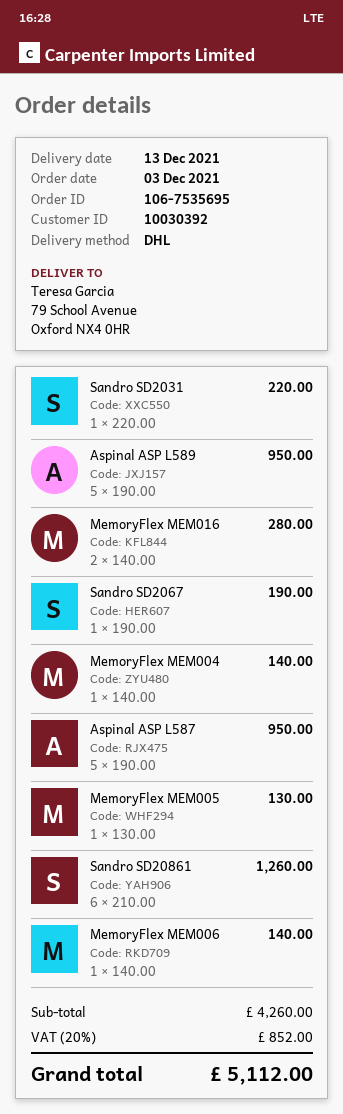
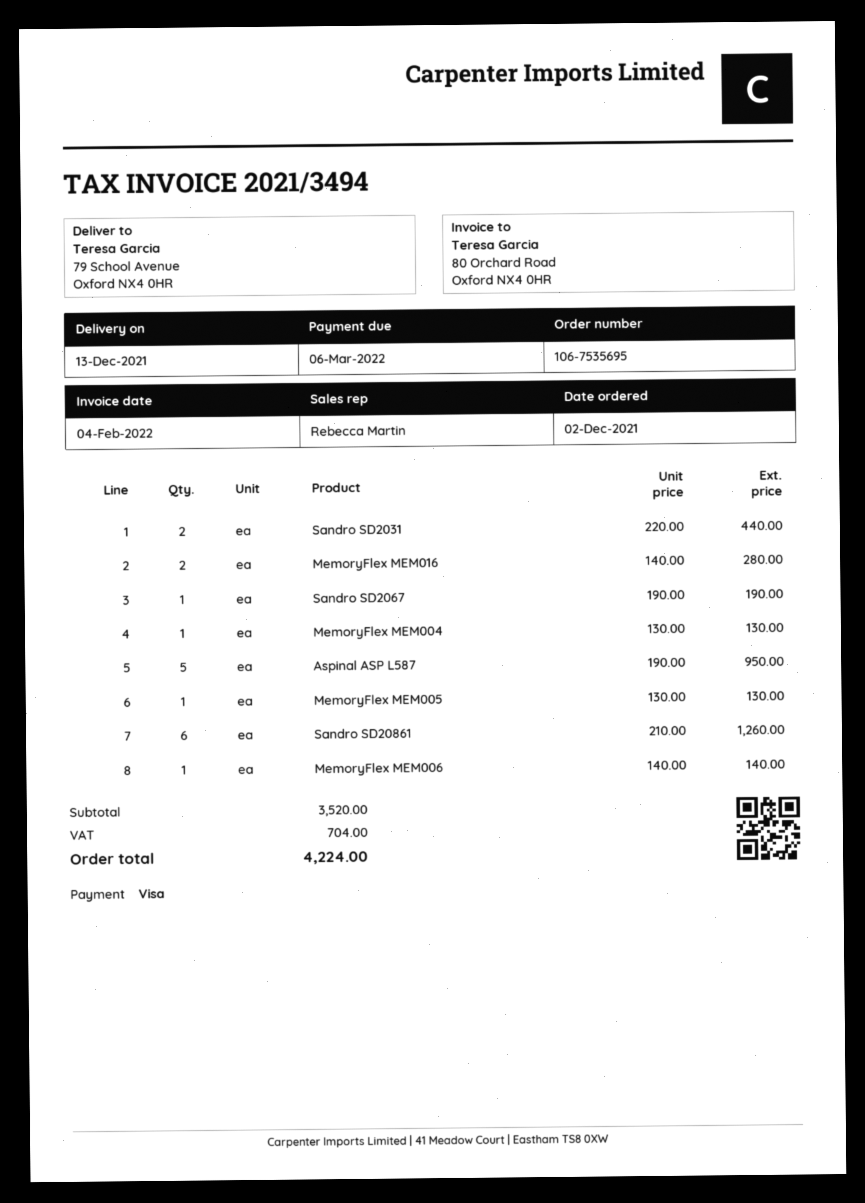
order date: 2021-12-03 -> 2021-12-02
Sandro SD2031: 1 x 220.00 = 220.00 -> 2 x 220.00 = 440.00
Aspinal ASP L589: 5 x 190.00 = 950.00 -> none
MemoryFlex MEM004: 1 x 140.00 = 140.00 -> 1 x 130.00 = 130.00
subtotal: 4260.00 -> 3520.00
tax: 852.00 -> 704.00
total: 5112.00 -> 4224.00

